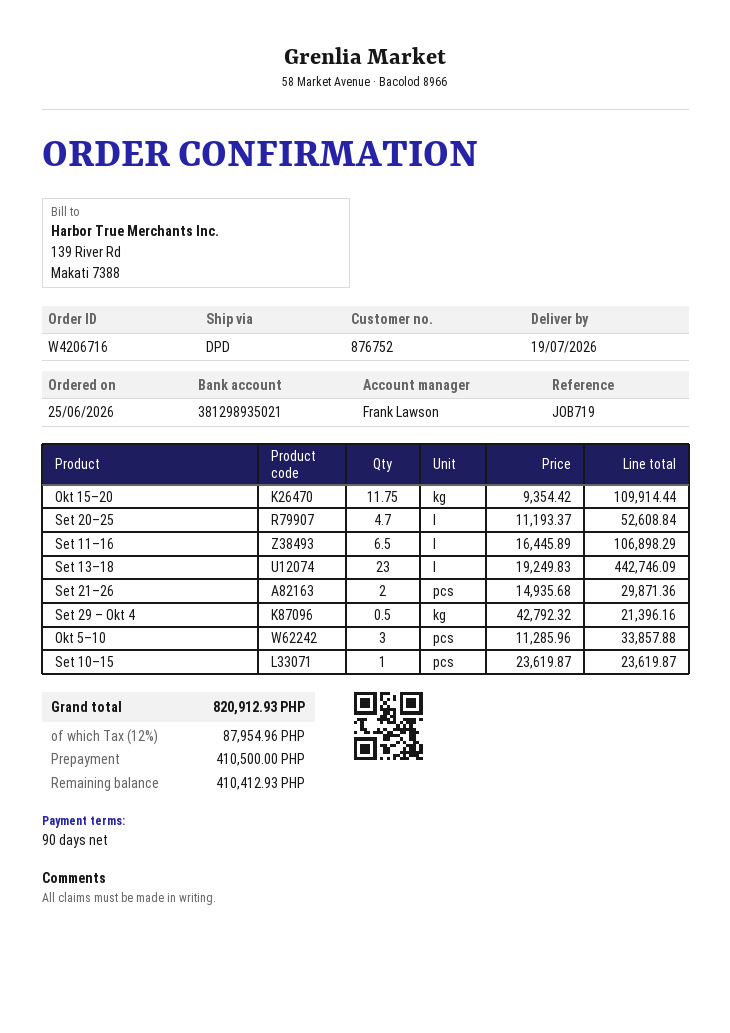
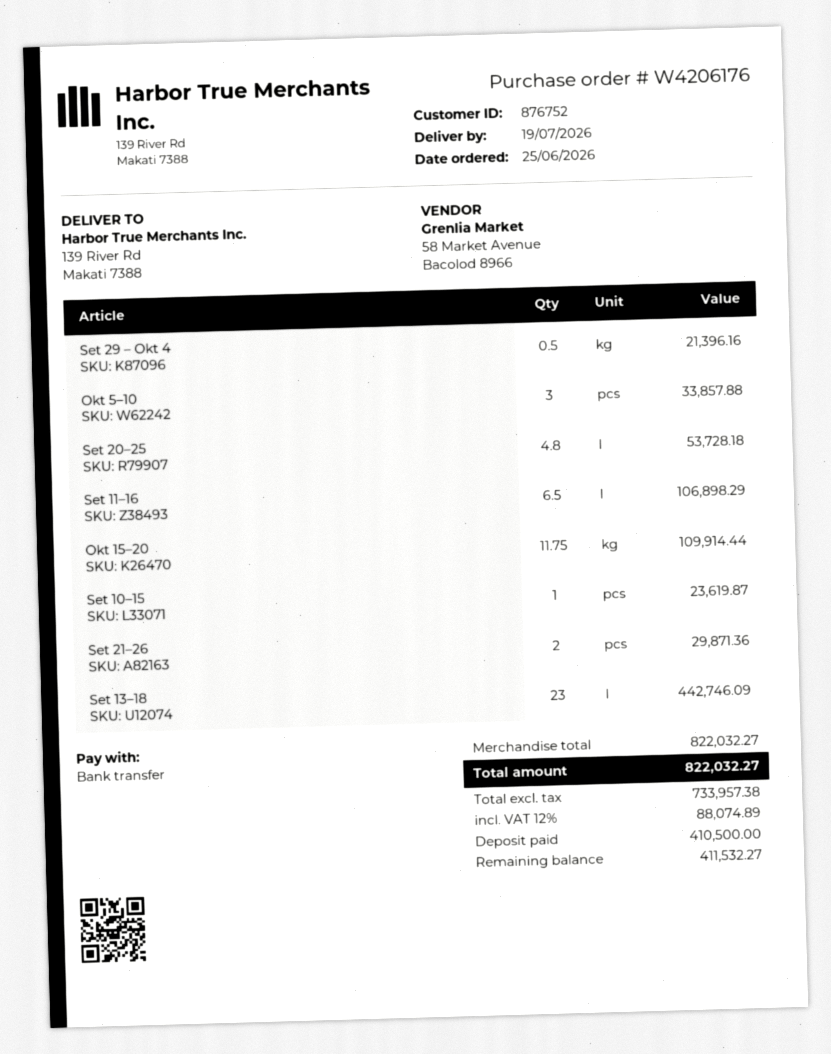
order number: W4206716 -> W4206176
Set 20–25: 4.7 for 52608.84 -> 4.8 for 53728.18
tax: 12% = 87954.96 -> 12% = 88074.89
total: 820912.93 -> 822032.27
balance: 410412.93 -> 411532.27

